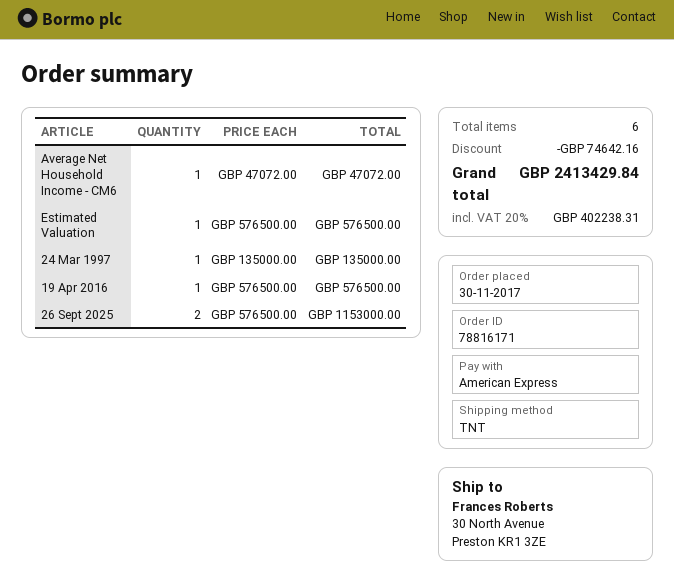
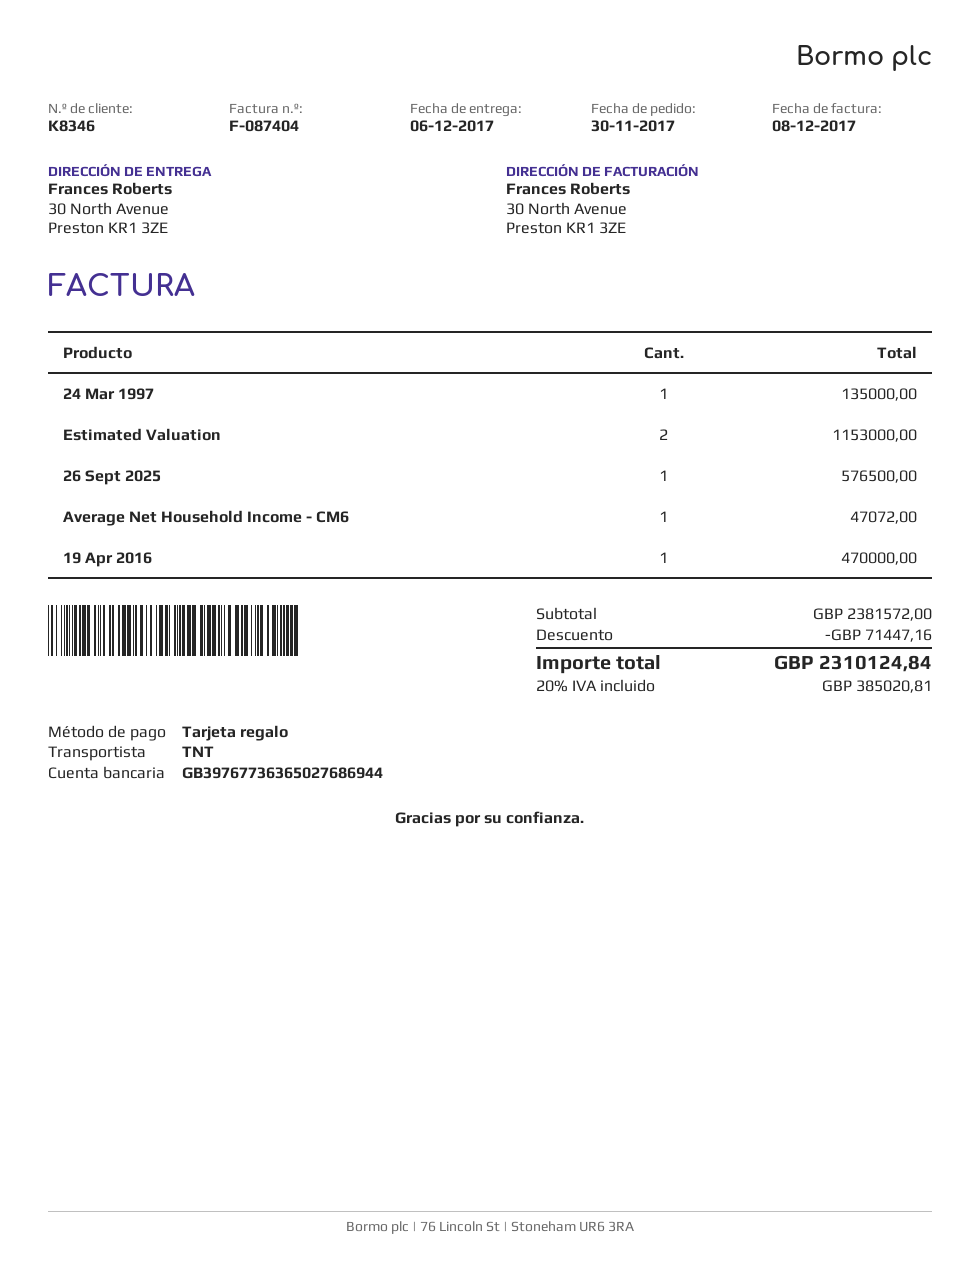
payment method: American Express -> gift card
Estimated Valuation: 1 for 576500.00 -> 2 for 1153000.00
19 Apr 2016: 1 for 576500.00 -> 1 for 470000.00
26 Sept 2025: 2 for 1153000.00 -> 1 for 576500.00
discount: 74642.16 -> 71447.16
tax: 20% = 402238.31 -> 20% = 385020.81
total: 2413429.84 -> 2310124.84

